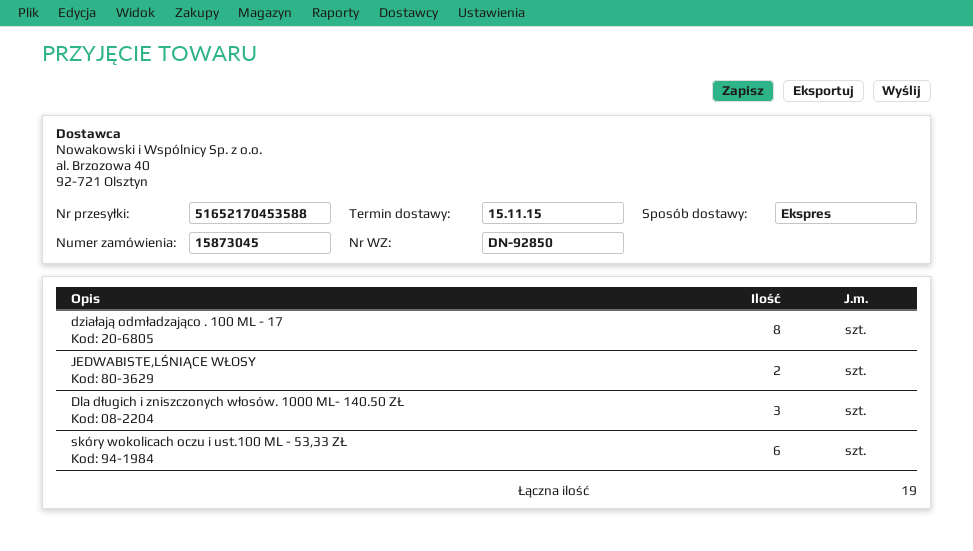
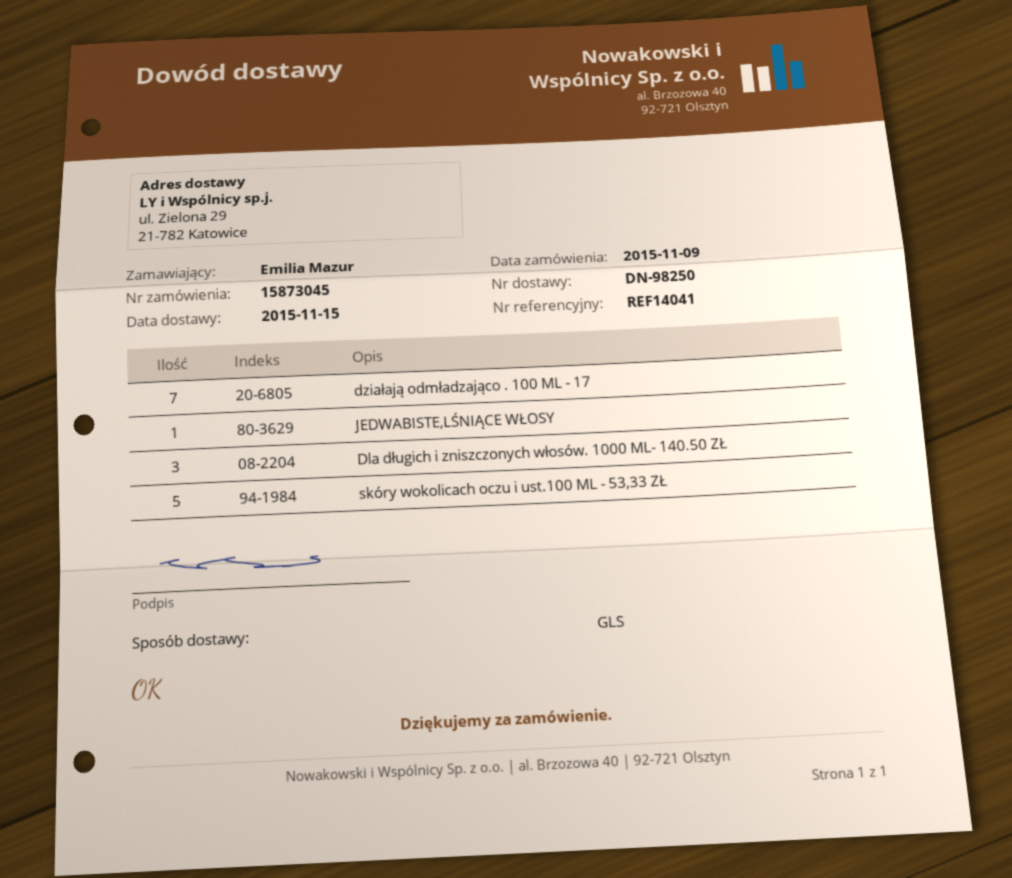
delivery note number: DN-92850 -> DN-98250
shipping method: express -> GLS
działają odmładzająco . 100 ML - 17: 8 -> 7
JEDWABISTE,LŚNIĄCE WŁOSY: 2 -> 1
skóry wokolicach oczu i ust.100 ML - 53,33 ZŁ: 6 -> 5

